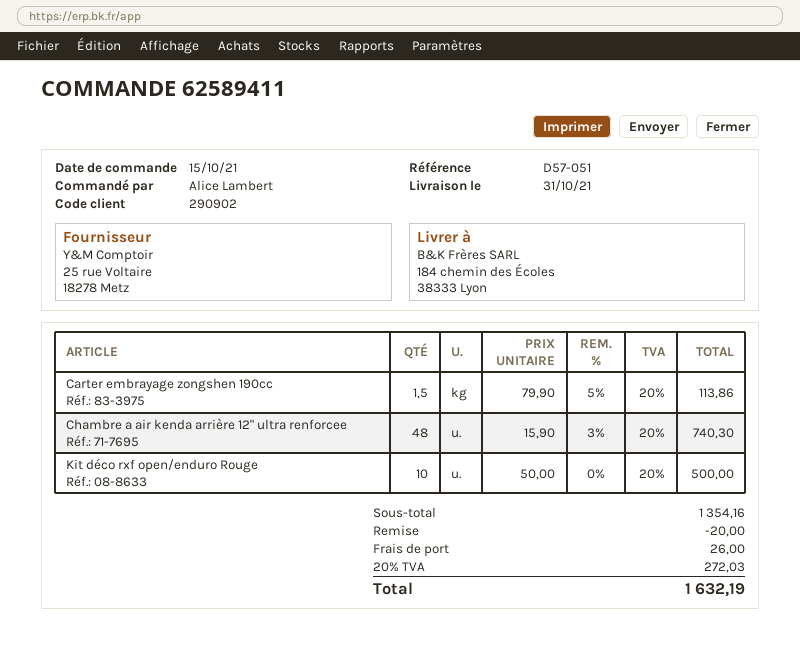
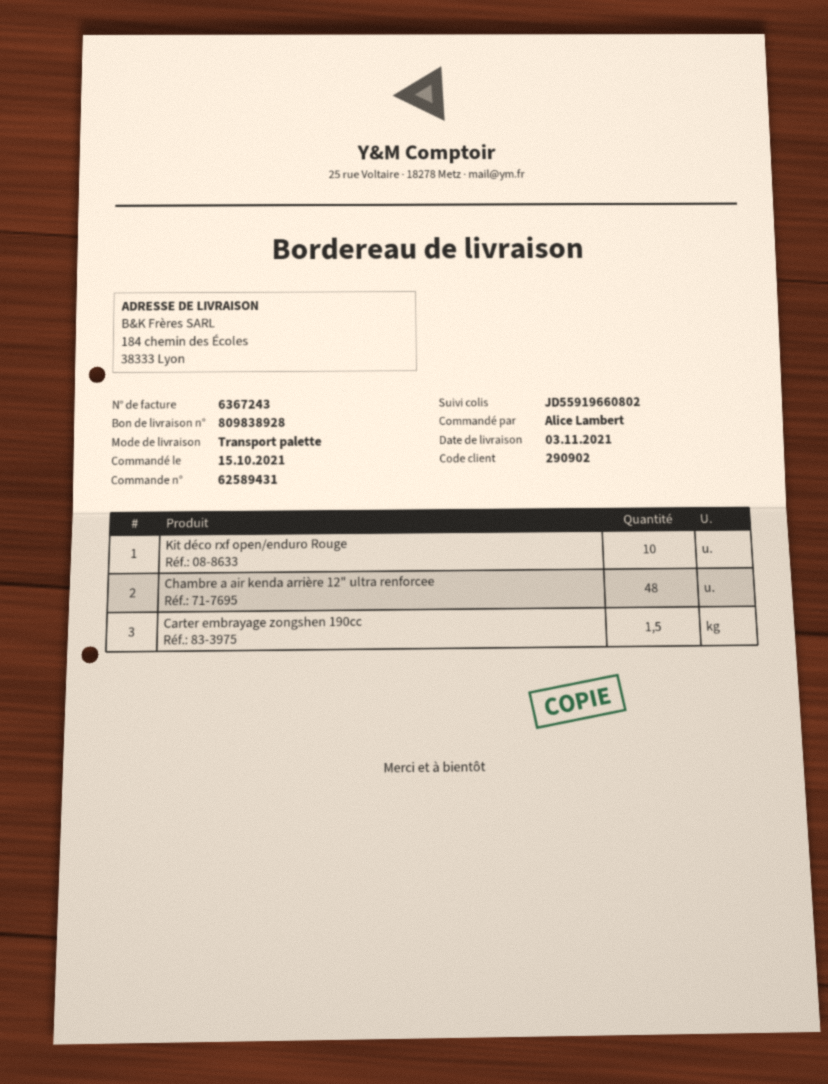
order number: 62589411 -> 62589431
delivery date: 2021-10-31 -> 2021-11-03

